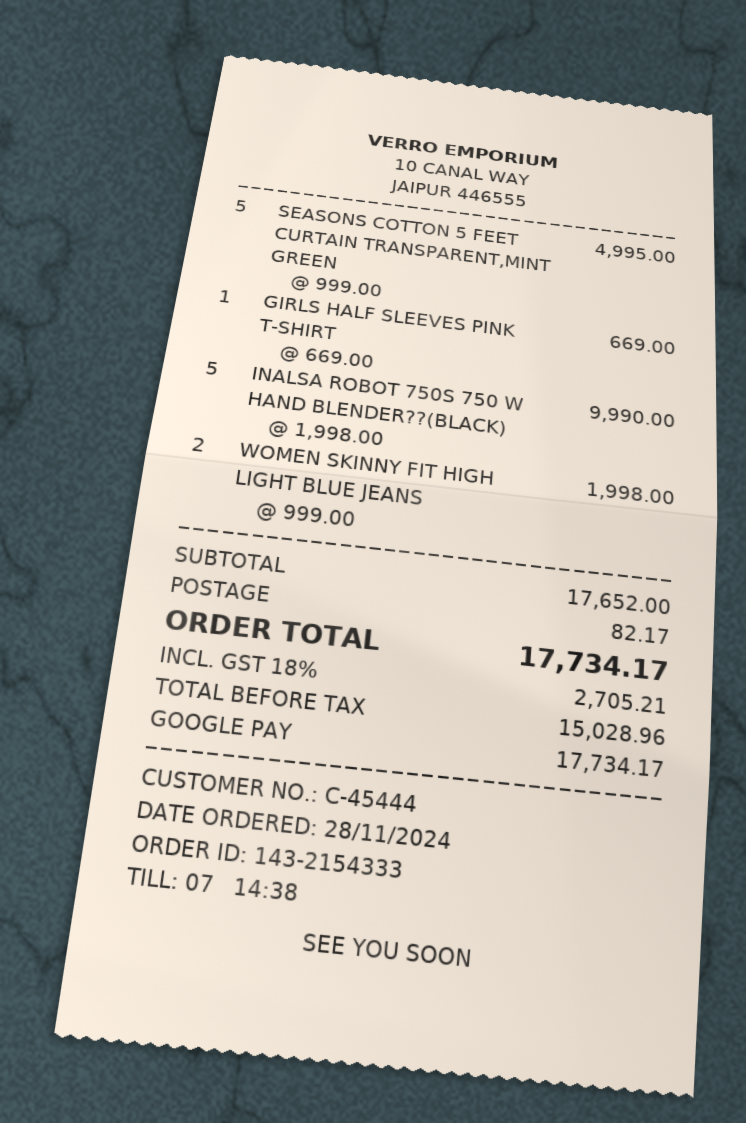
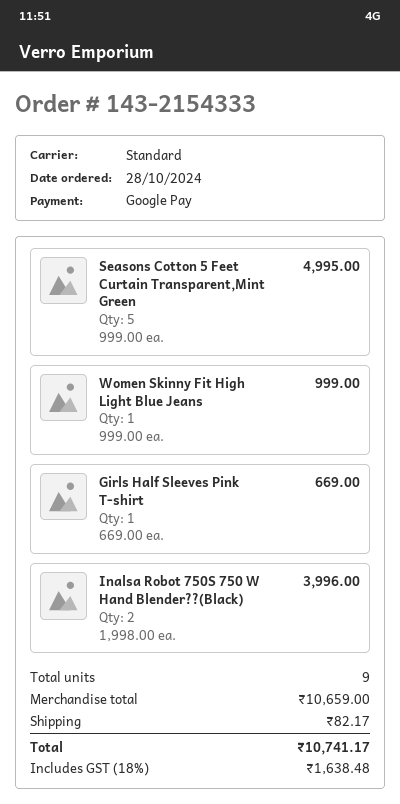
order date: 2024-11-28 -> 2024-10-28
INALSA ROBOT 750S 750 W HAND BLENDER??(BLACK): 5 x 1998.00 = 9990.00 -> 2 x 1998.00 = 3996.00
WOMEN SKINNY FIT HIGH LIGHT BLUE JEANS: 2 x 999.00 = 1998.00 -> 1 x 999.00 = 999.00
subtotal: 17652.00 -> 10659.00
tax: 18% = 2705.21 -> 18% = 1638.48
total: 17734.17 -> 10741.17

